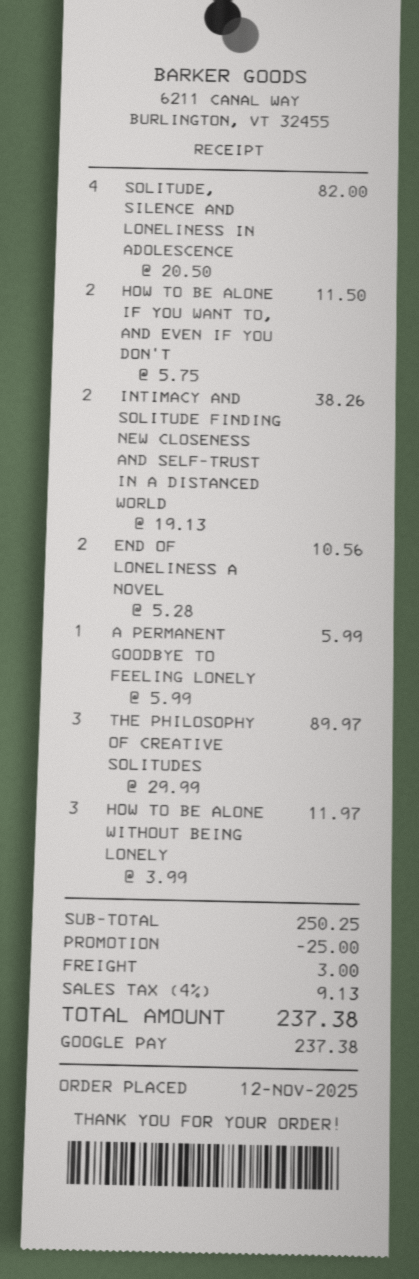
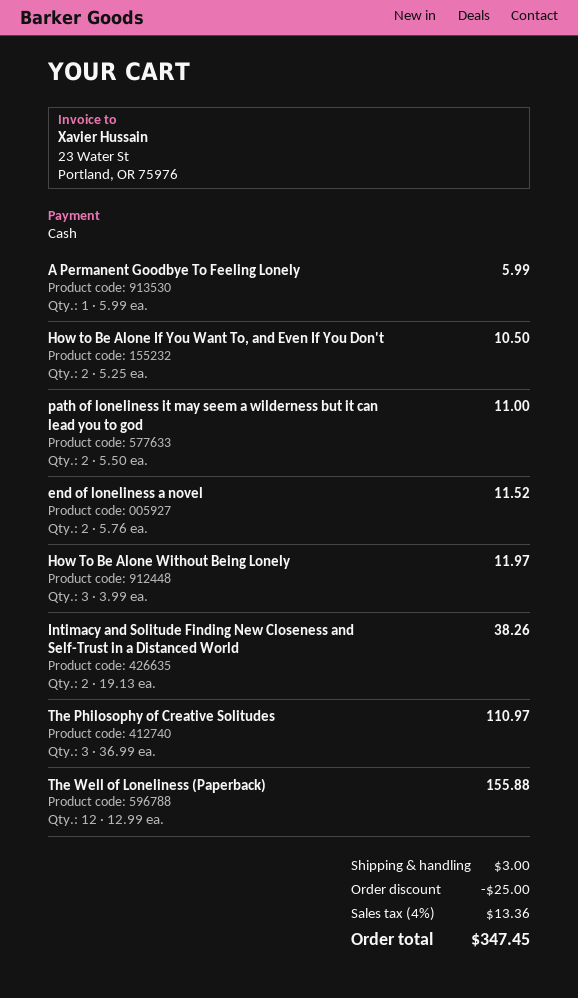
payment method: Google Pay -> cash
SOLITUDE, SILENCE AND LONELINESS IN ADOLESCENCE: 4 x 20.50 = 82.00 -> none
HOW TO BE ALONE IF YOU WANT TO, AND EVEN IF YOU DON'T: 2 x 5.75 = 11.50 -> 2 x 5.25 = 10.50
END OF LONELINESS A NOVEL: 2 x 5.28 = 10.56 -> 2 x 5.76 = 11.52
THE PHILOSOPHY OF CREATIVE SOLITUDES: 3 x 29.99 = 89.97 -> 3 x 36.99 = 110.97
path of loneliness it may seem a wilderness but it can lead you to god: none -> 2 x 5.50 = 11.00
The Well of Loneliness (Paperback): none -> 12 x 12.99 = 155.88
tax: 4% = 9.13 -> 4% = 13.36
total: 237.38 -> 347.45

